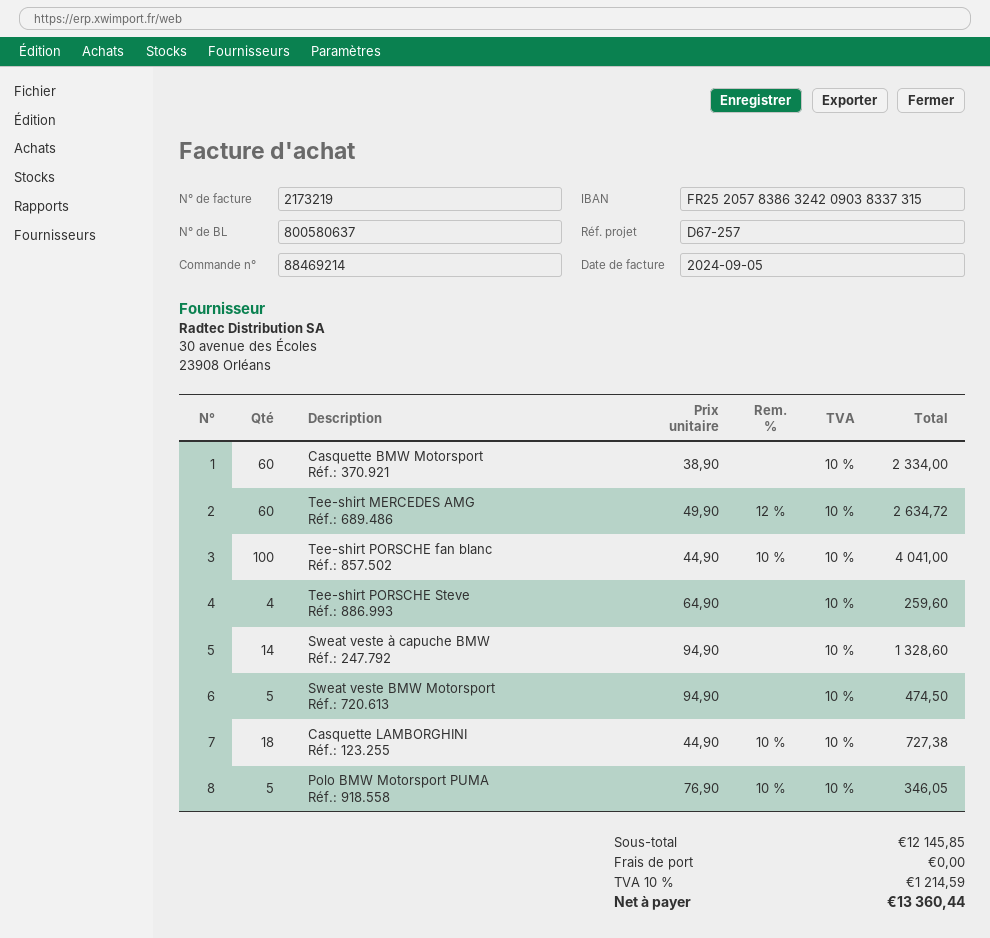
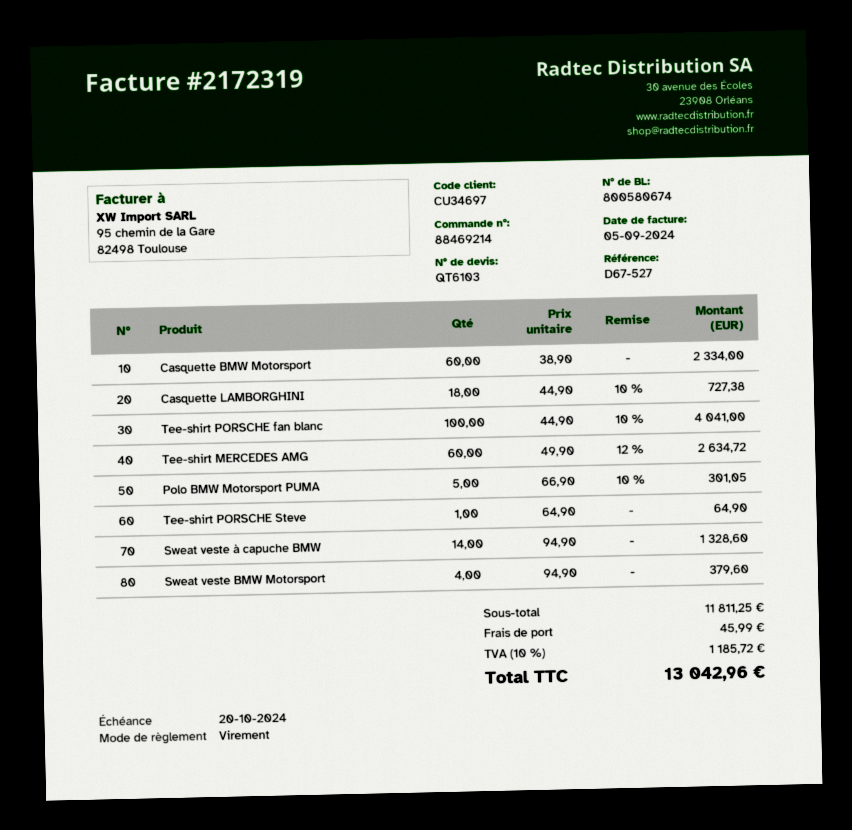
delivery note number: 800580637 -> 800580674
invoice number: 2173219 -> 2172319
reference: D67-257 -> D67-527
Tee-shirt PORSCHE Steve: 4 x 64.90 = 259.60 -> 1 x 64.90 = 64.90
Sweat veste BMW Motorsport: 5 x 94.90 = 474.50 -> 4 x 94.90 = 379.60
Polo BMW Motorsport PUMA: 5 x 76.90 - 10% = 346.05 -> 5 x 66.90 - 10% = 301.05
subtotal: 12145.85 -> 11811.25
shipping: 0.00 -> 45.99
tax: 10% = 1214.59 -> 10% = 1185.72
total: 13360.44 -> 13042.96

